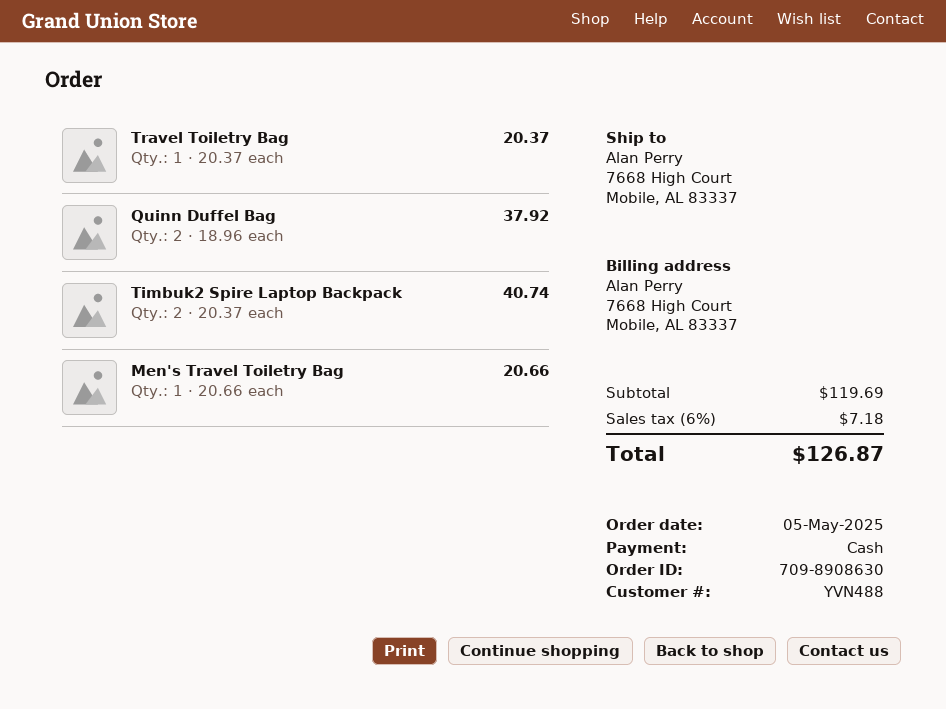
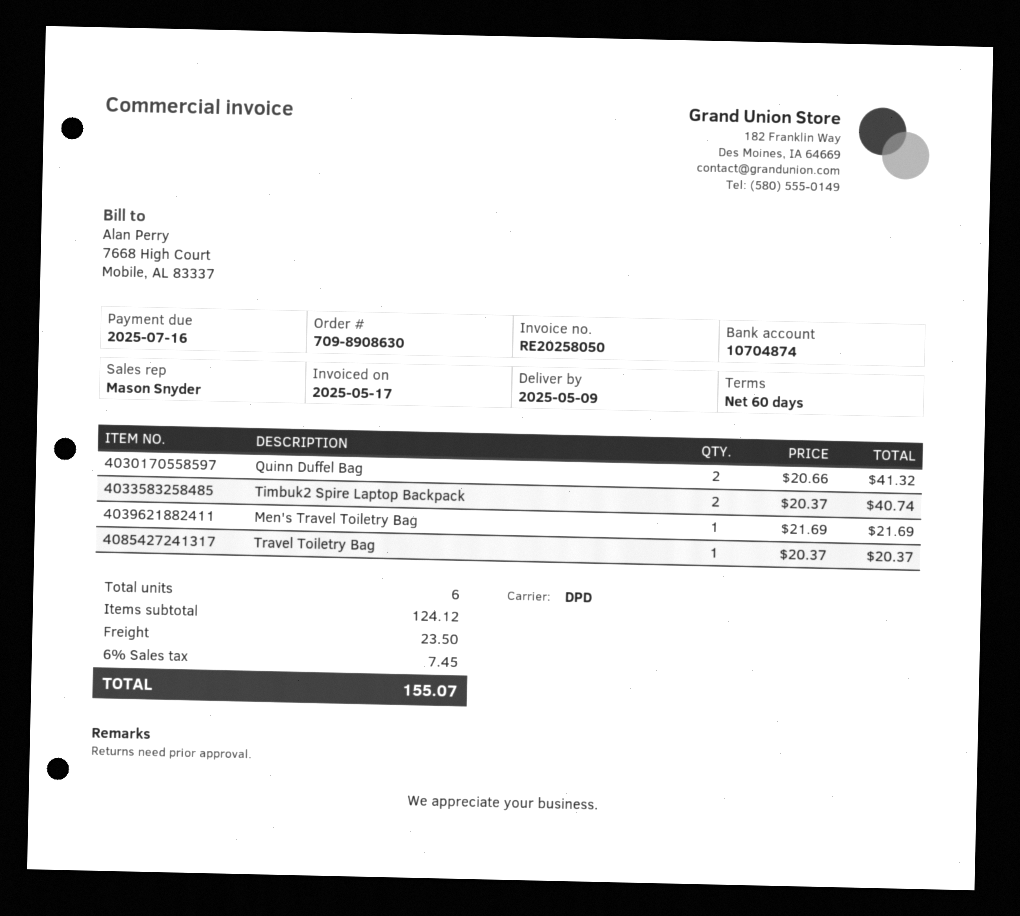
Quinn Duffel Bag: 2 x 18.96 = 37.92 -> 2 x 20.66 = 41.32
Men's Travel Toiletry Bag: 1 x 20.66 = 20.66 -> 1 x 21.69 = 21.69
subtotal: 119.69 -> 124.12
shipping: none -> 23.50
tax: 6% = 7.18 -> 6% = 7.45
total: 126.87 -> 155.07

